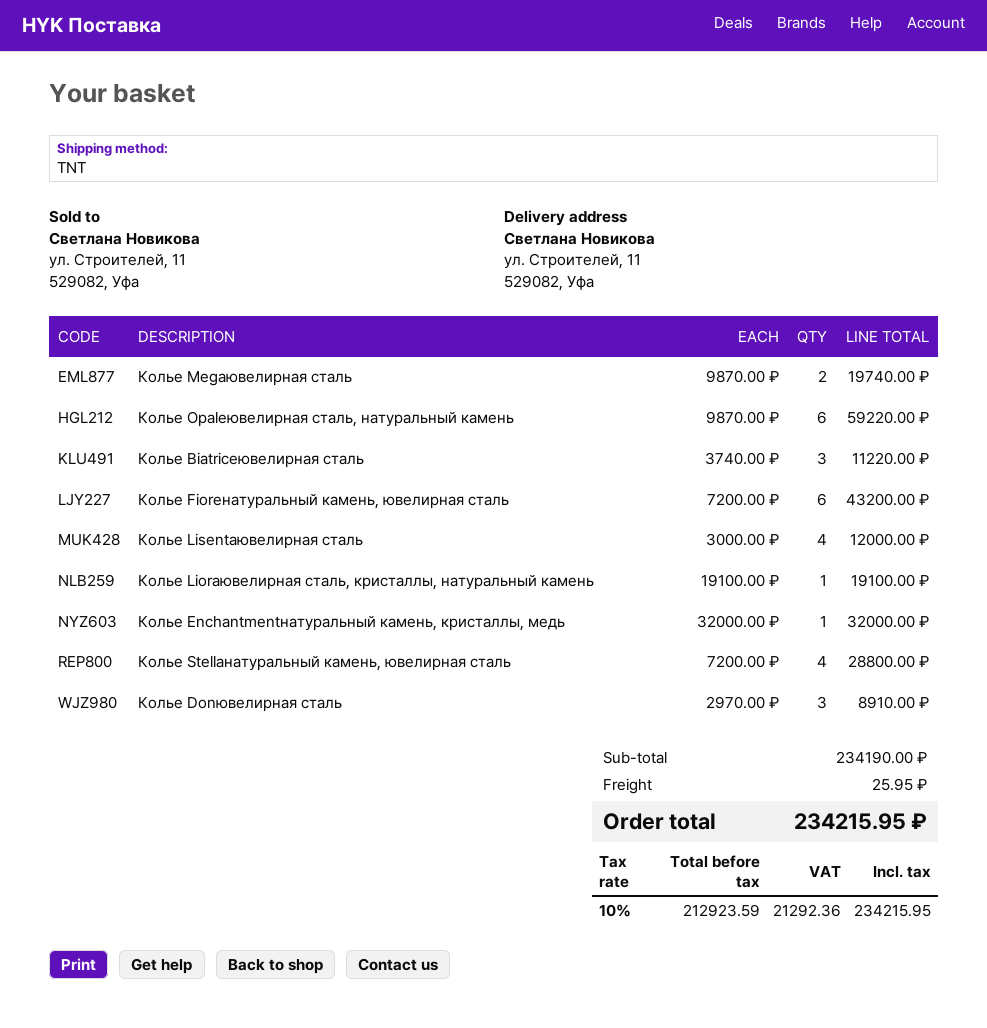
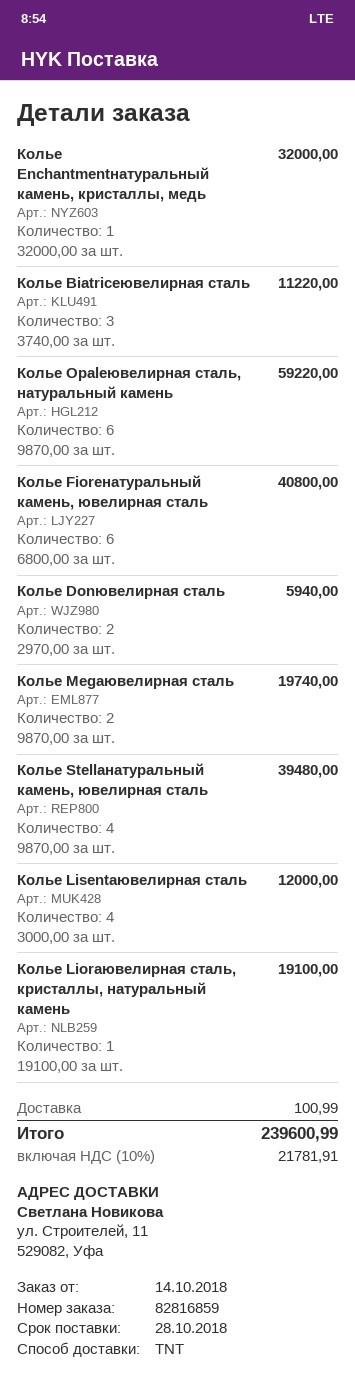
Колье Fioreнатуральный камень, ювелирная сталь: 6 x 7200.00 = 43200.00 -> 6 x 6800.00 = 40800.00
Колье Stellaнатуральный камень, ювелирная сталь: 4 x 7200.00 = 28800.00 -> 4 x 9870.00 = 39480.00
Колье Donювелирная сталь: 3 x 2970.00 = 8910.00 -> 2 x 2970.00 = 5940.00
shipping: 25.95 -> 100.99
tax: 10% = 21292.36 -> 10% = 21781.91
total: 234215.95 -> 239600.99

